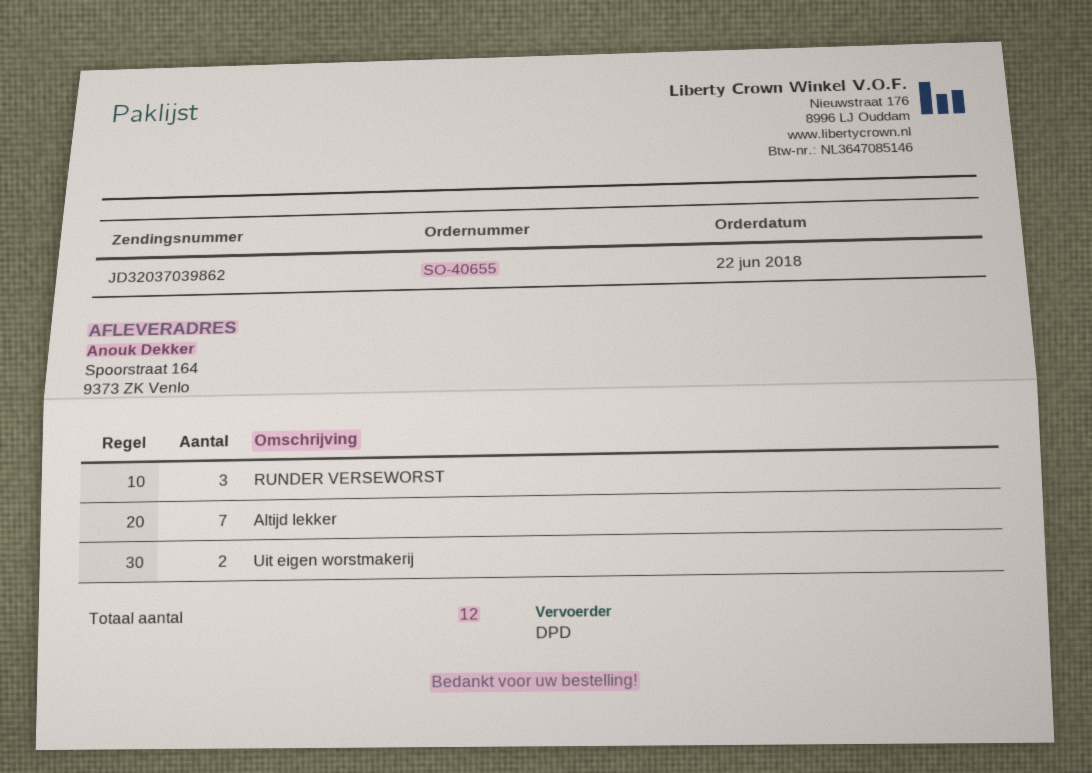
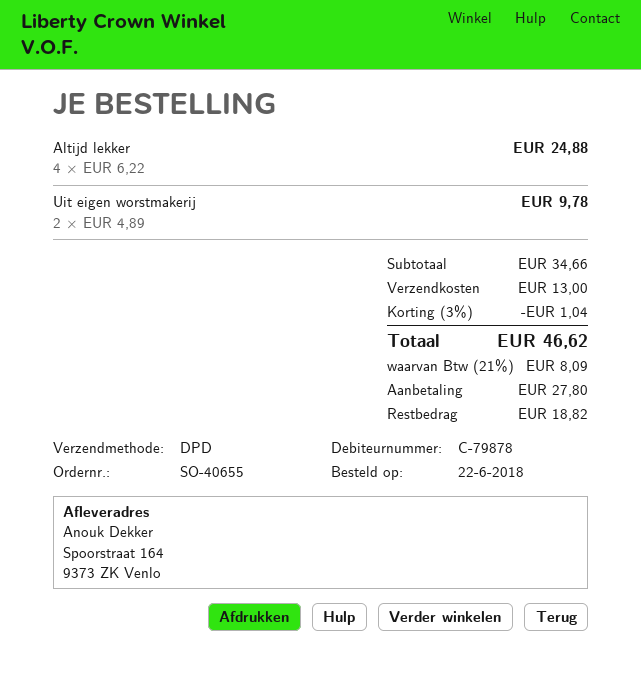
RUNDER VERSEWORST: 3 -> none
Altijd lekker: 7 -> 4

